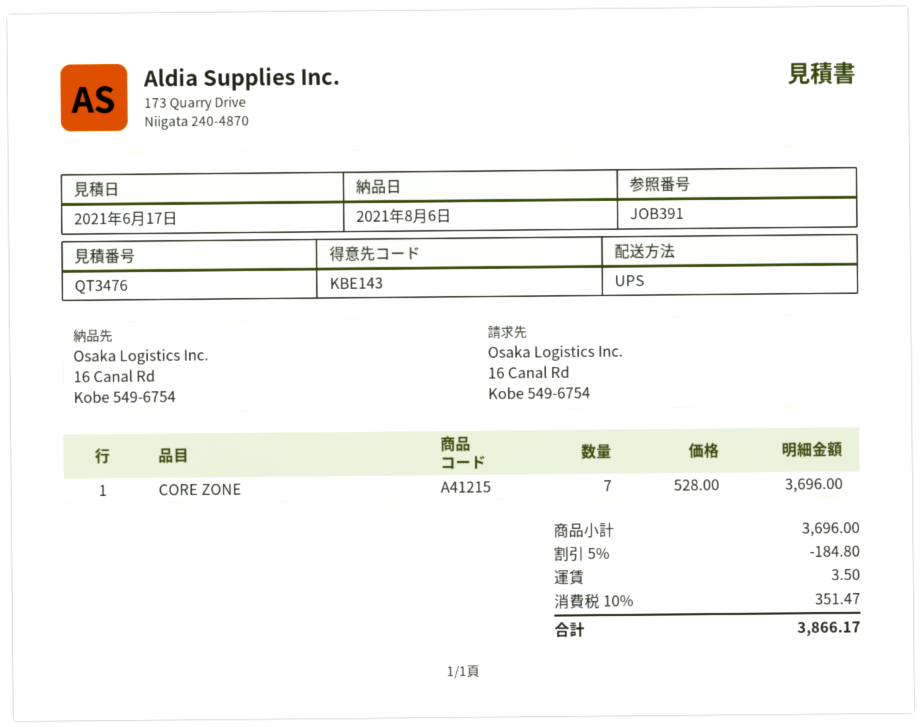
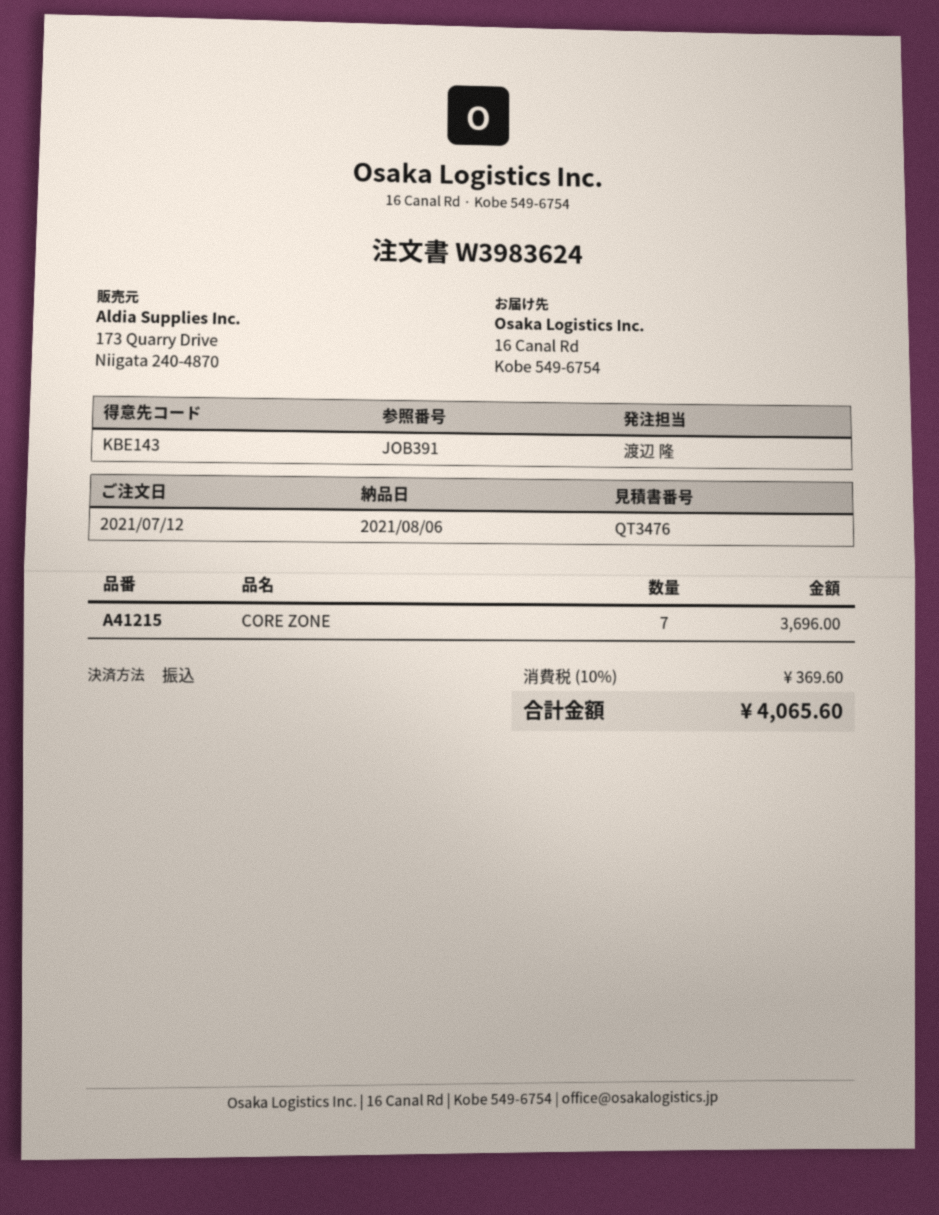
discount: 5% = 184.80 -> none
shipping: 3.50 -> none
tax: 10% = 351.47 -> 10% = 369.60
total: 3866.17 -> 4065.60

